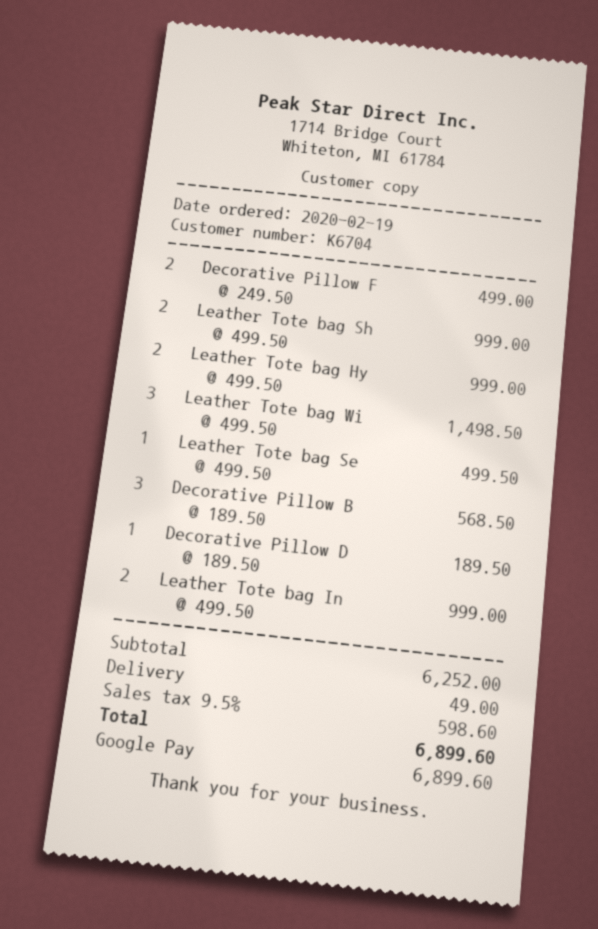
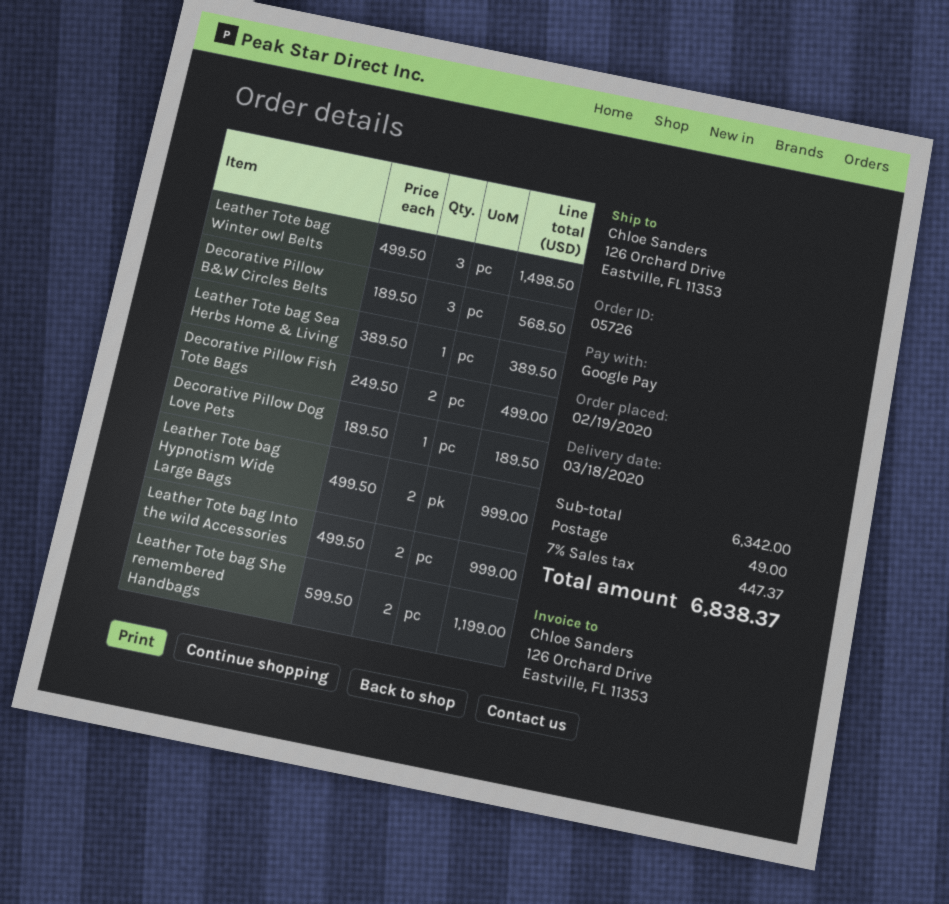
Leather Tote bag Sh: 2 x 499.50 = 999.00 -> 2 x 599.50 = 1199.00
Leather Tote bag Se: 1 x 499.50 = 499.50 -> 1 x 389.50 = 389.50
subtotal: 6252.00 -> 6342.00
tax: 9.5% = 598.60 -> 7% = 447.37
total: 6899.60 -> 6838.37

